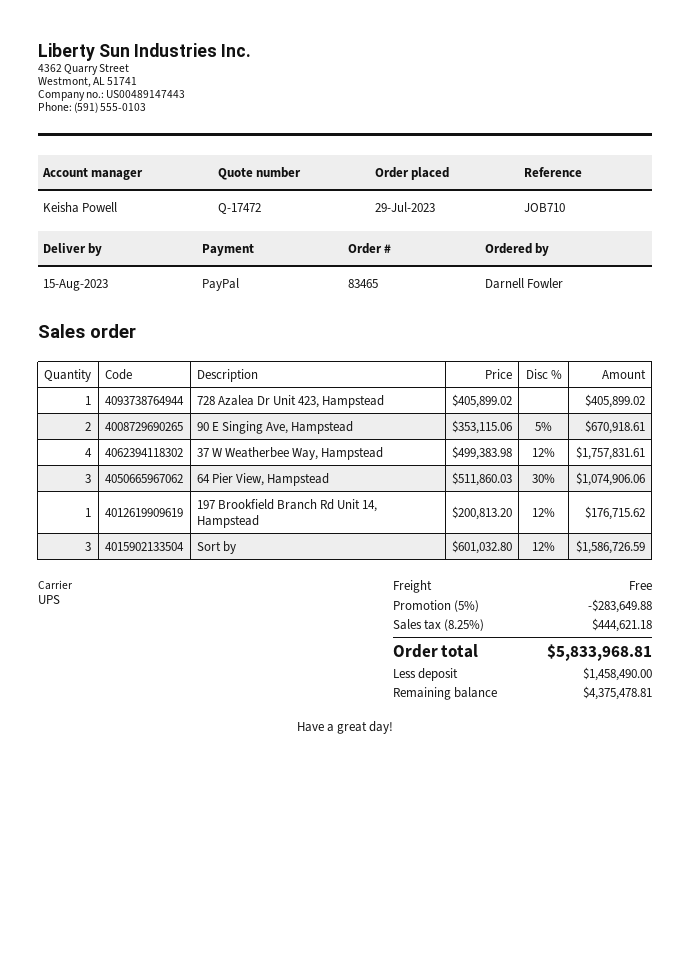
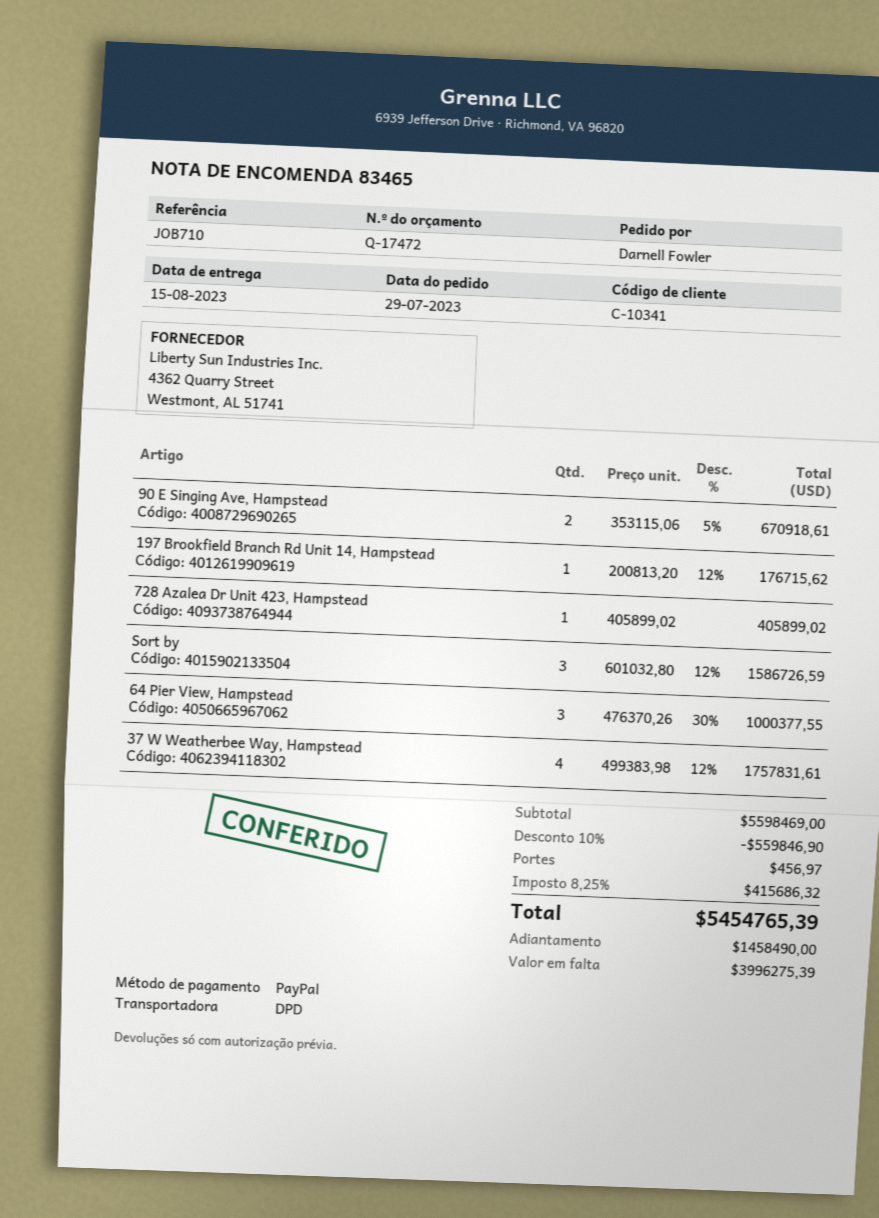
shipping method: UPS -> DPD
64 Pier View, Hampstead: 3 x 511860.03 - 30% = 1074906.06 -> 3 x 476370.26 - 30% = 1000377.55
discount: 5% = 283649.88 -> 10% = 559846.90
shipping: 0.00 -> 456.97
tax: 8.25% = 444621.18 -> 8.25% = 415686.32
total: 5833968.81 -> 5454765.39
balance: 4375478.81 -> 3996275.39

